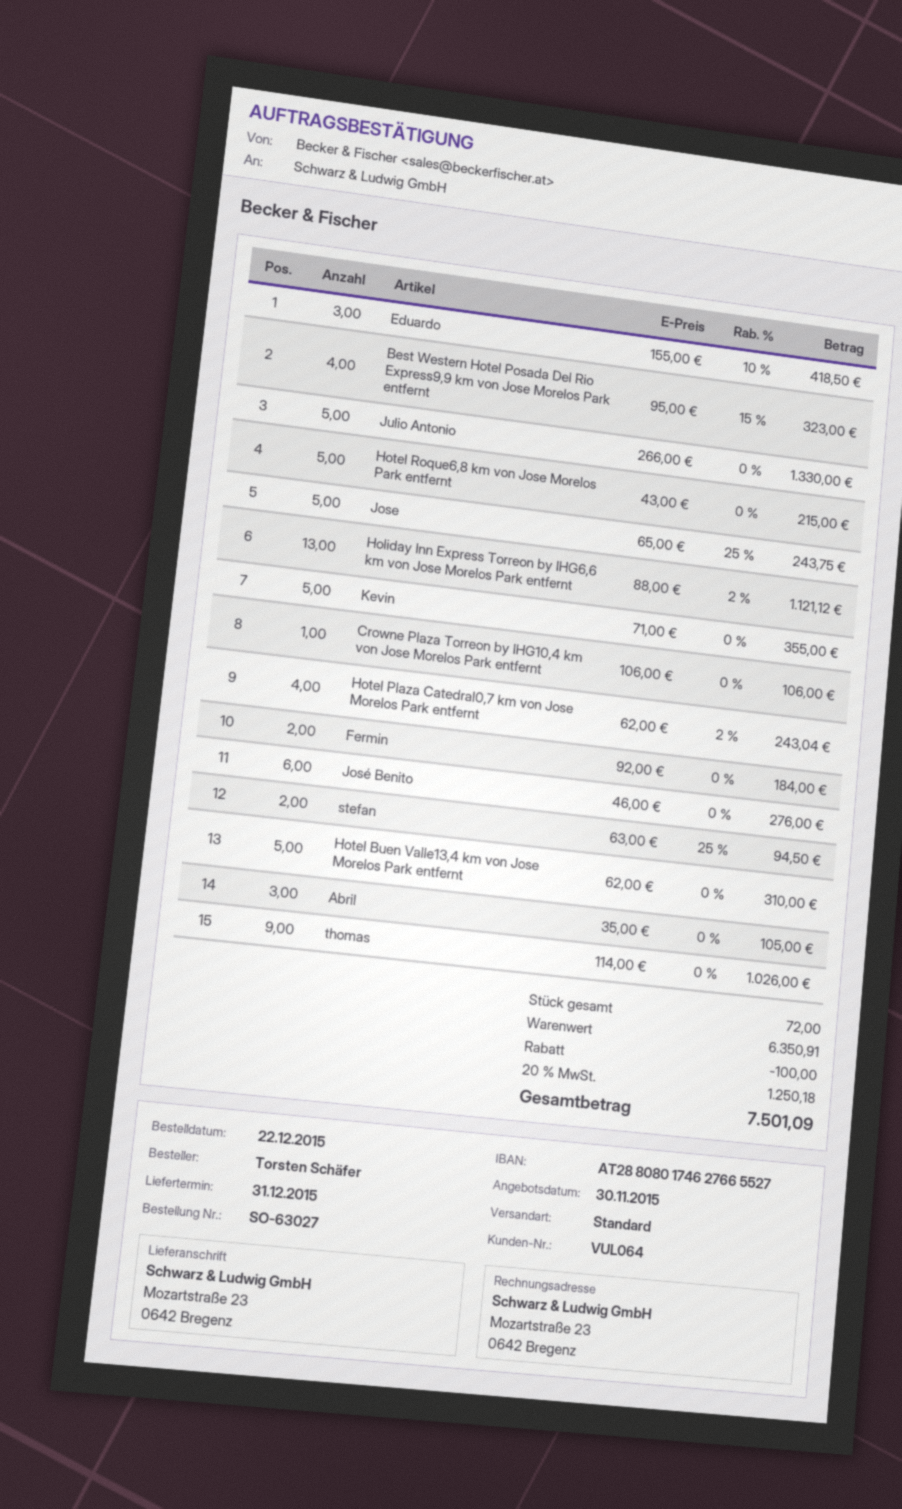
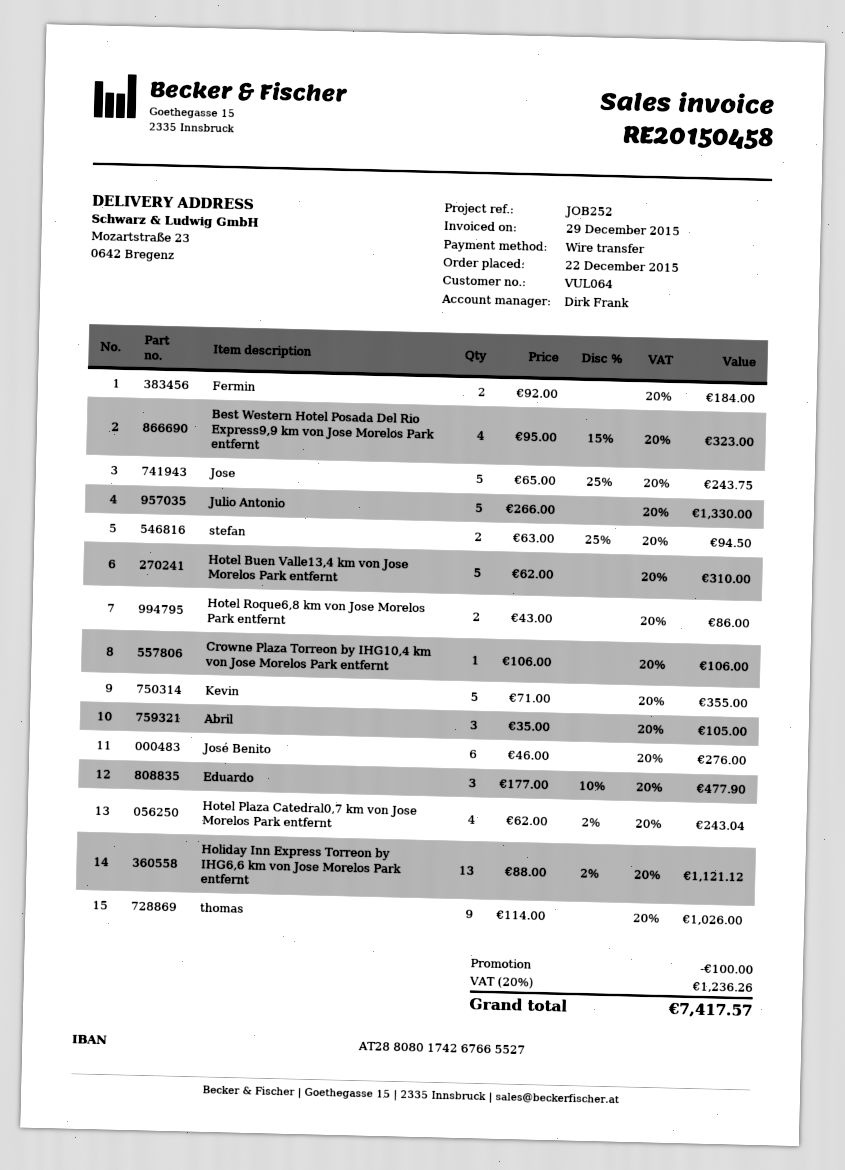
bank account: AT288080174627665527 -> AT288080174267665527
Eduardo: 3 x 155.00 - 10% = 418.50 -> 3 x 177.00 - 10% = 477.90
Hotel Roque6,8 km von Jose Morelos Park entfernt: 5 x 43.00 = 215.00 -> 2 x 43.00 = 86.00
tax: 20% = 1250.18 -> 20% = 1236.26
total: 7501.09 -> 7417.57

